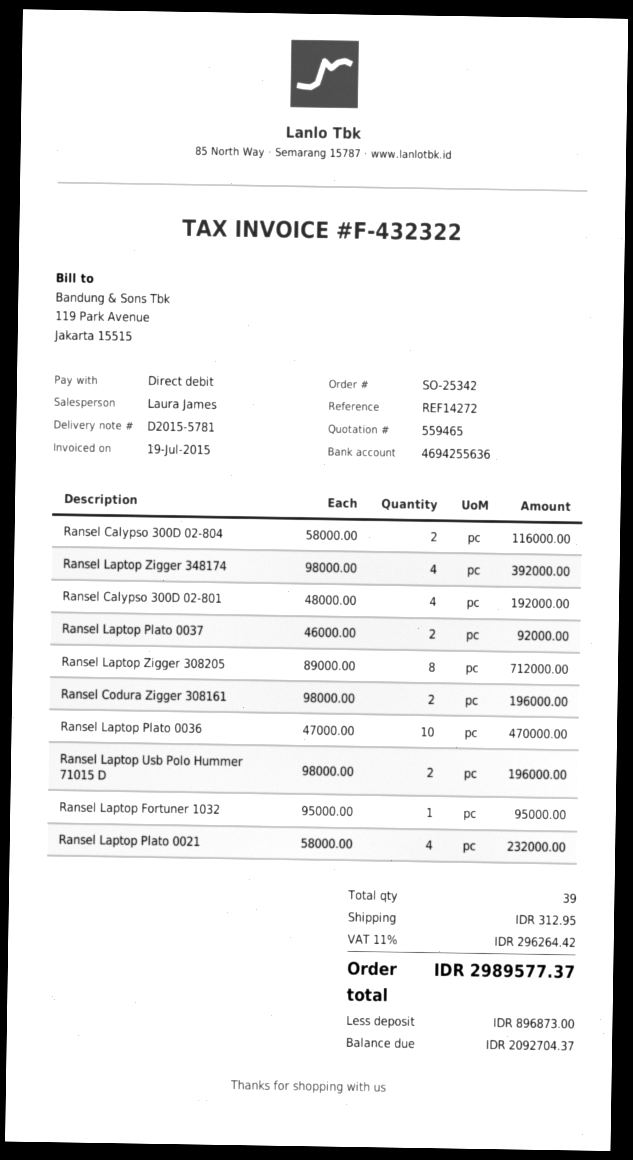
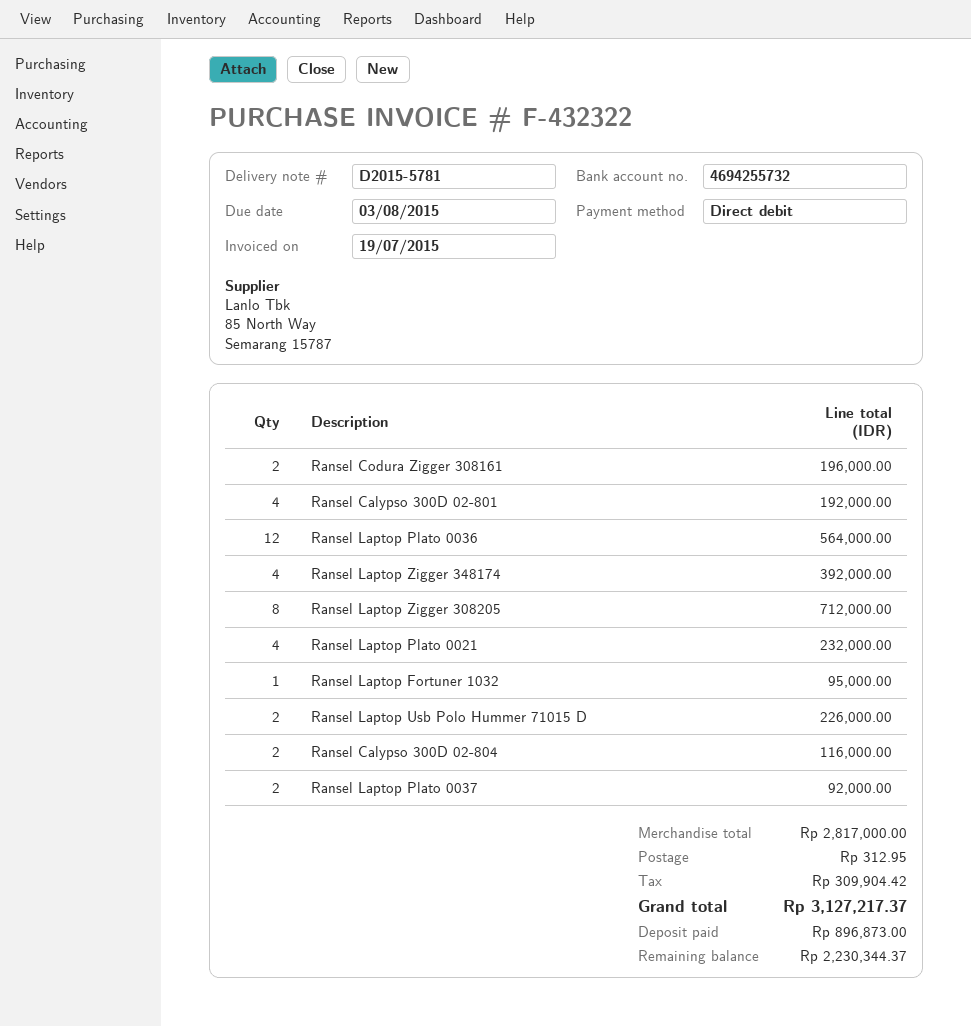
bank account: 4694255636 -> 4694255732
Ransel Laptop Plato 0036: 10 for 470000.00 -> 12 for 564000.00
Ransel Laptop Usb Polo Hummer 71015 D: 2 for 196000.00 -> 2 for 226000.00
tax: 296264.42 -> 309904.42
total: 2989577.37 -> 3127217.37
balance: 2092704.37 -> 2230344.37

